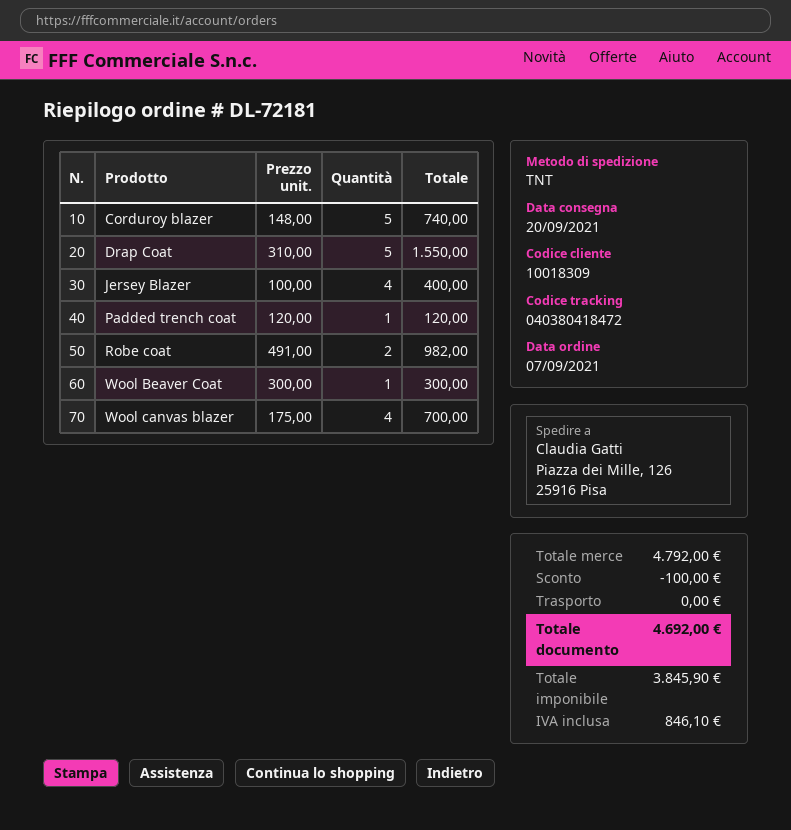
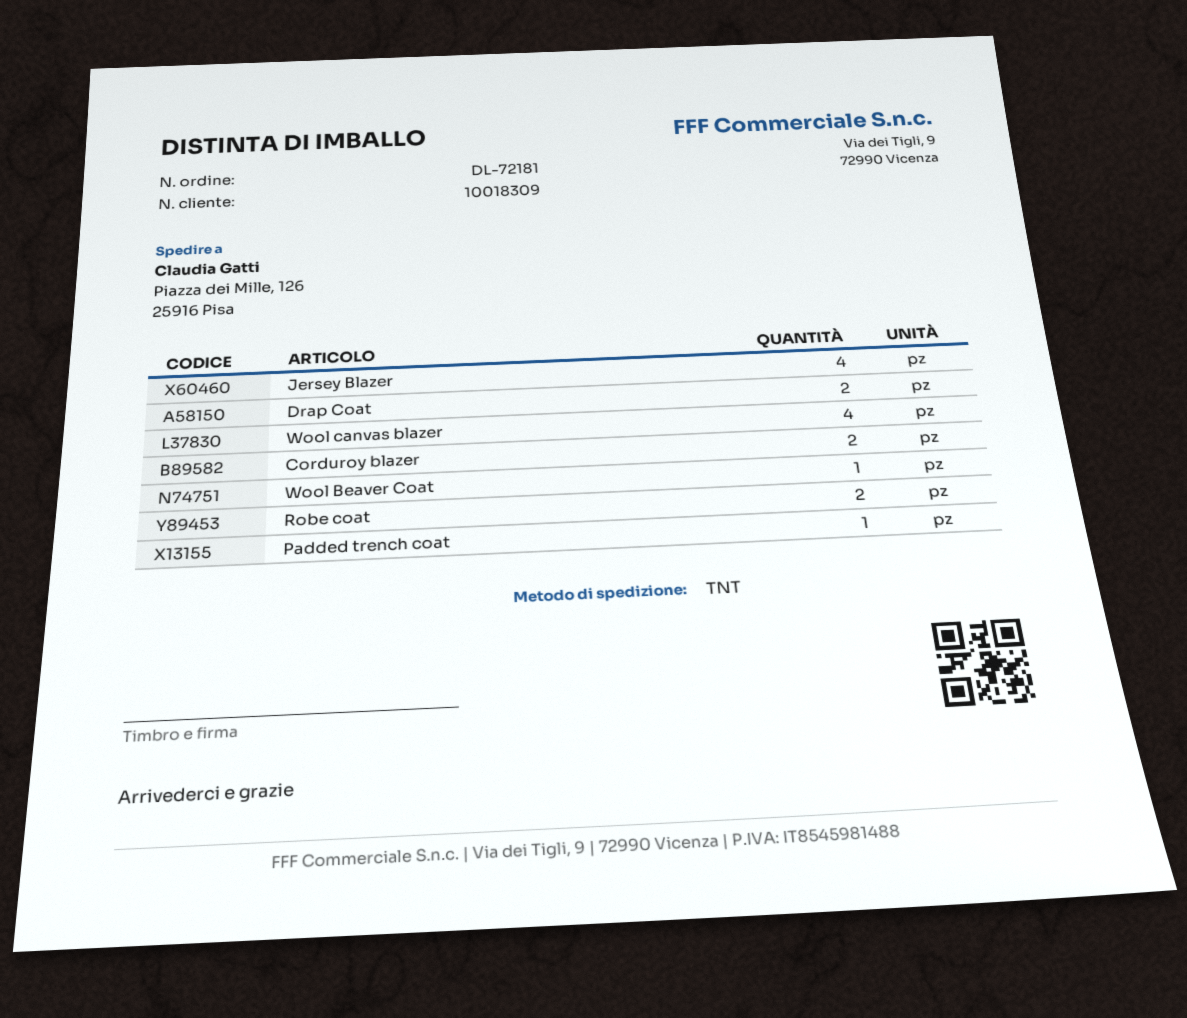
Corduroy blazer: 5 -> 2
Drap Coat: 5 -> 2

